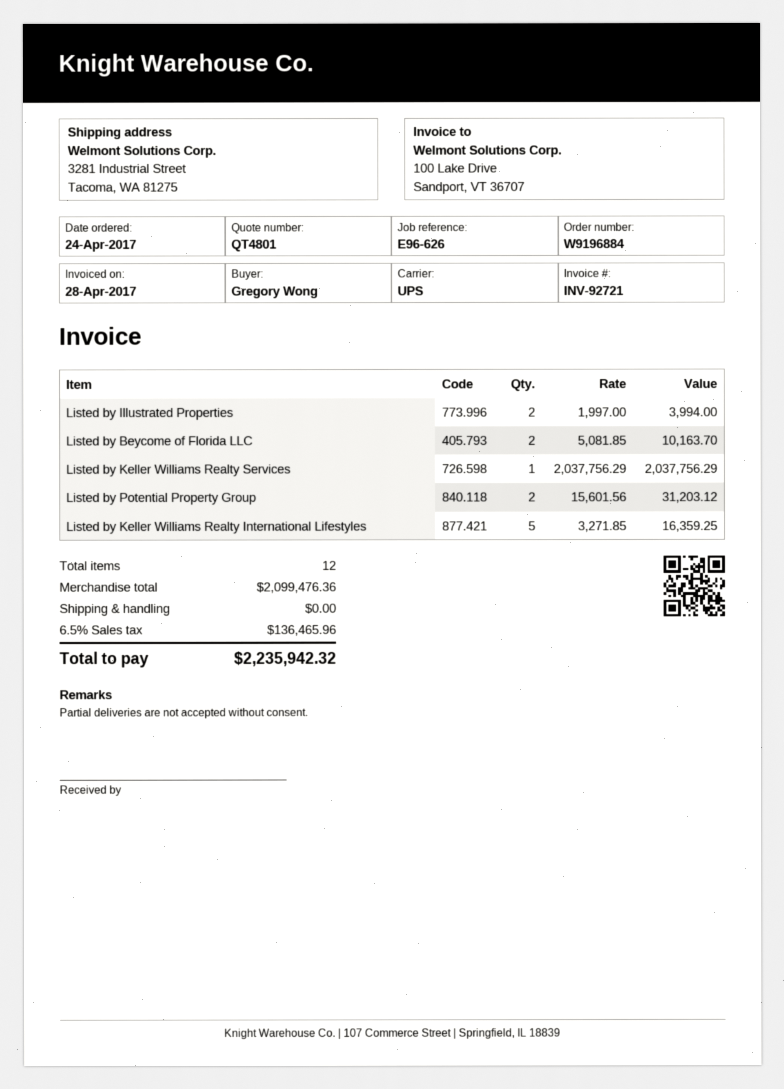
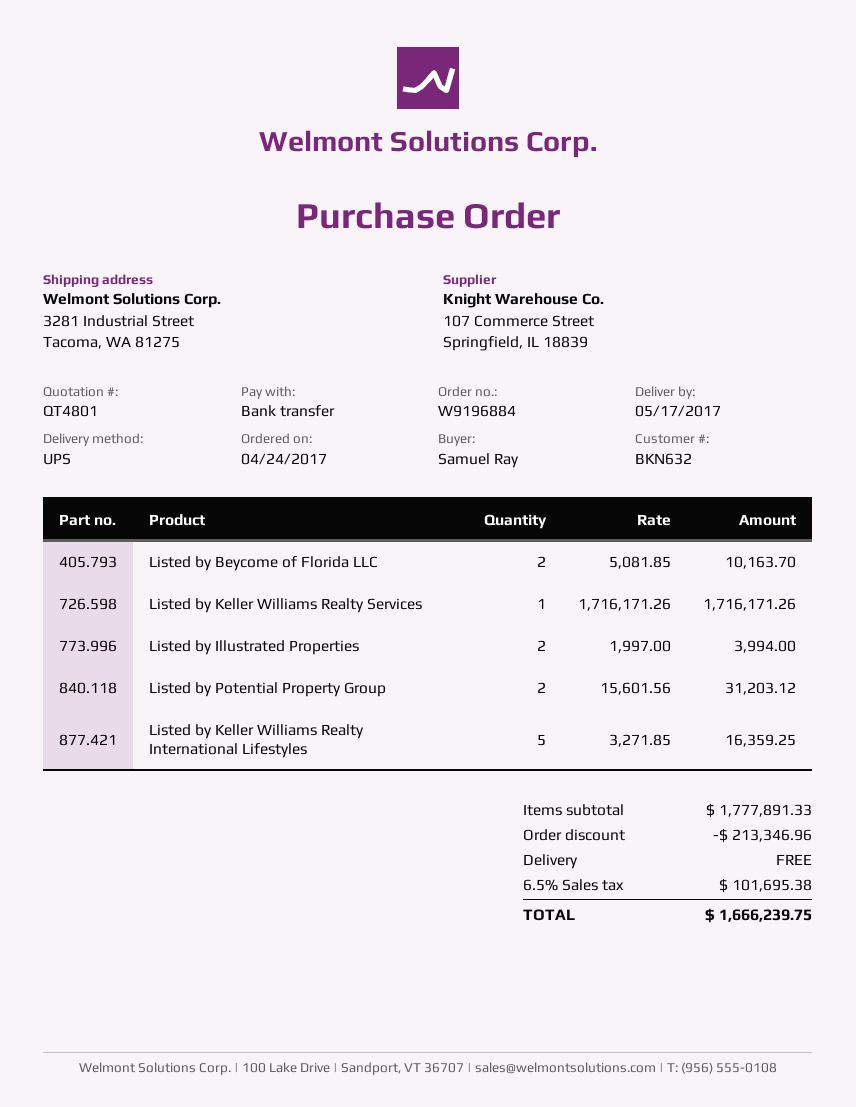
ordered by: Gregory Wong -> Samuel Ray
Listed by Keller Williams Realty Services: 1 x 2037756.29 = 2037756.29 -> 1 x 1716171.26 = 1716171.26
subtotal: 2099476.36 -> 1777891.33
discount: none -> 213346.96
tax: 6.5% = 136465.96 -> 6.5% = 101695.38
total: 2235942.32 -> 1666239.75

